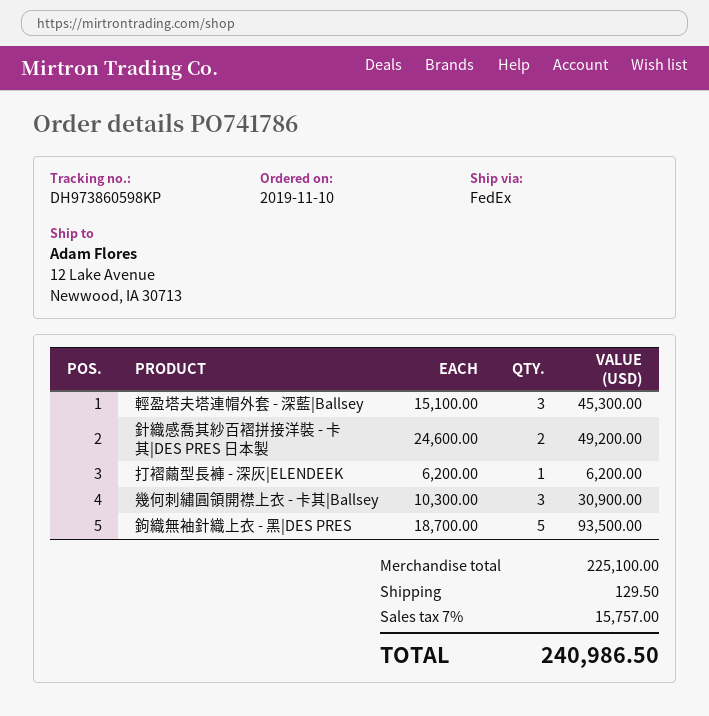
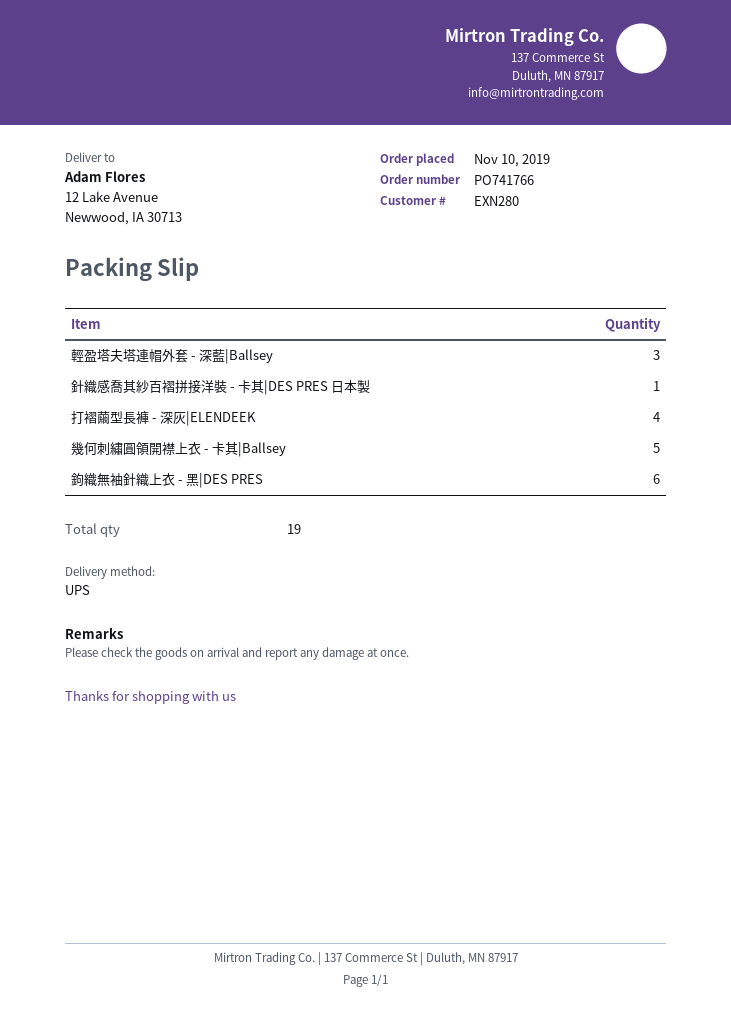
order number: PO741786 -> PO741766
shipping method: FedEx -> UPS
針織感喬其紗百褶拼接洋裝 - 卡其|DES PRES 日本製: 2 -> 1
打褶繭型長褲 - 深灰|ELENDEEK: 1 -> 4
幾何刺繡圓領開襟上衣 - 卡其|Ballsey: 3 -> 5
鉤織無袖針織上衣 - 黑|DES PRES: 5 -> 6

